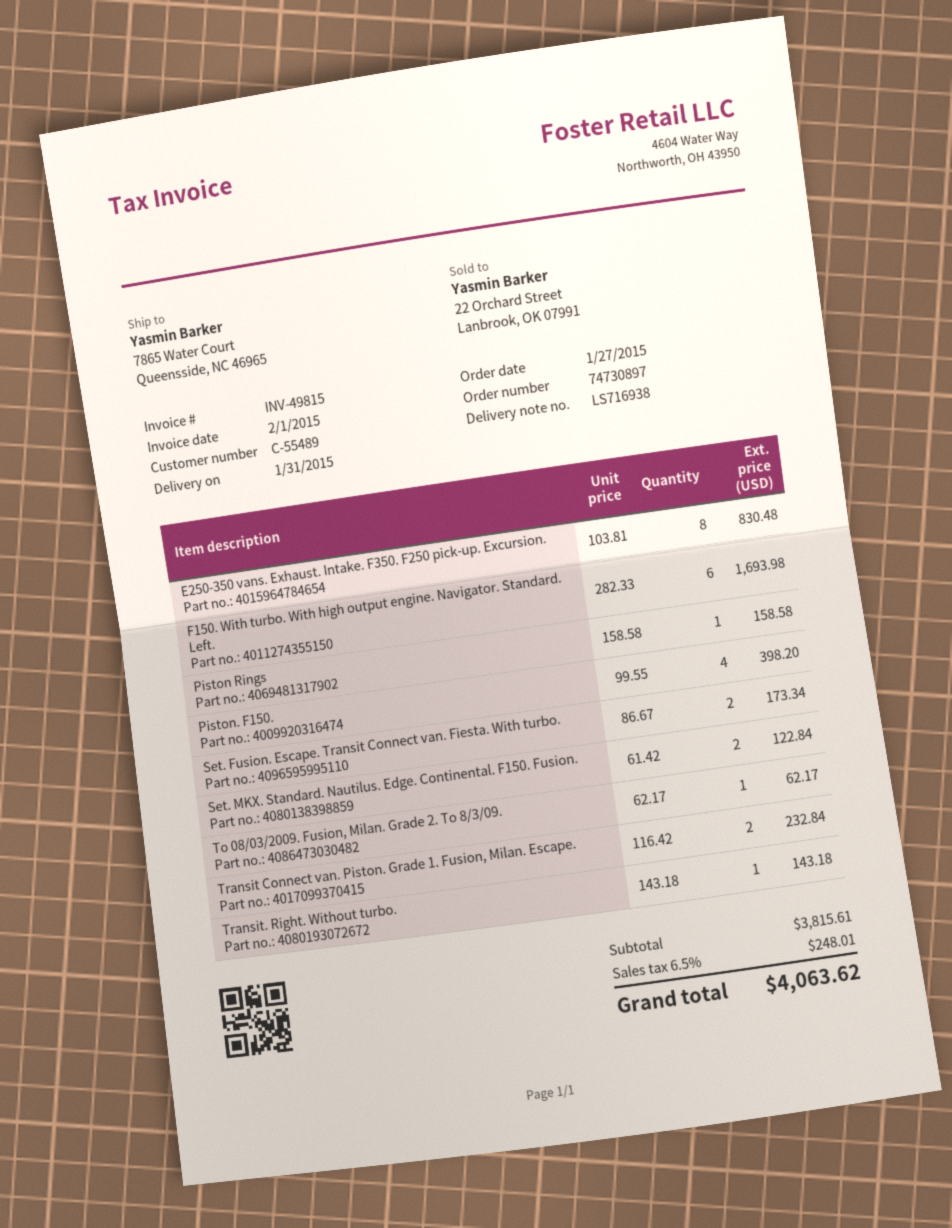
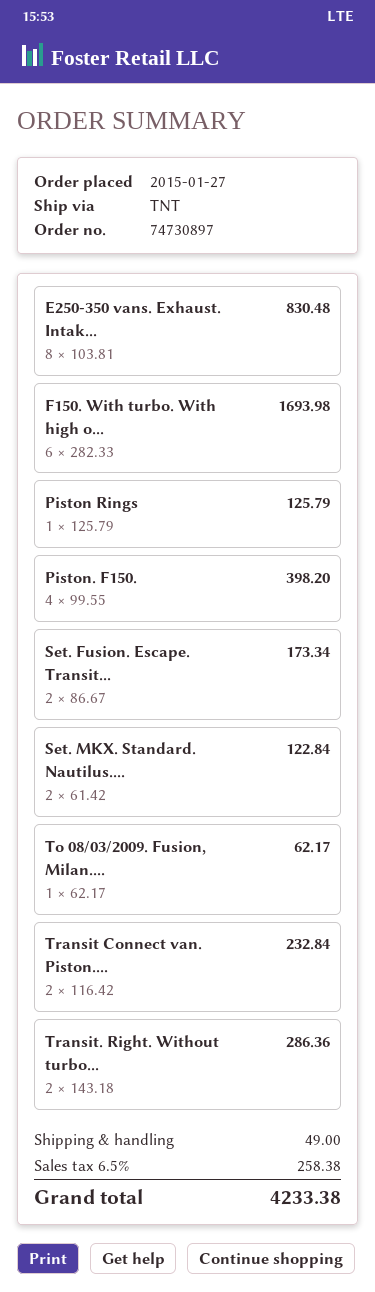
Piston Rings: 1 x 158.58 = 158.58 -> 1 x 125.79 = 125.79
Transit. Right. Without turbo.: 1 x 143.18 = 143.18 -> 2 x 143.18 = 286.36
shipping: none -> 49.00
tax: 6.5% = 248.01 -> 6.5% = 258.38
total: 4063.62 -> 4233.38

